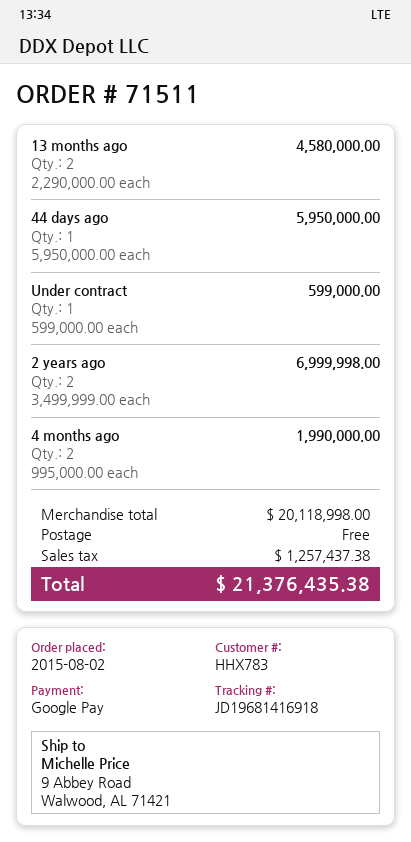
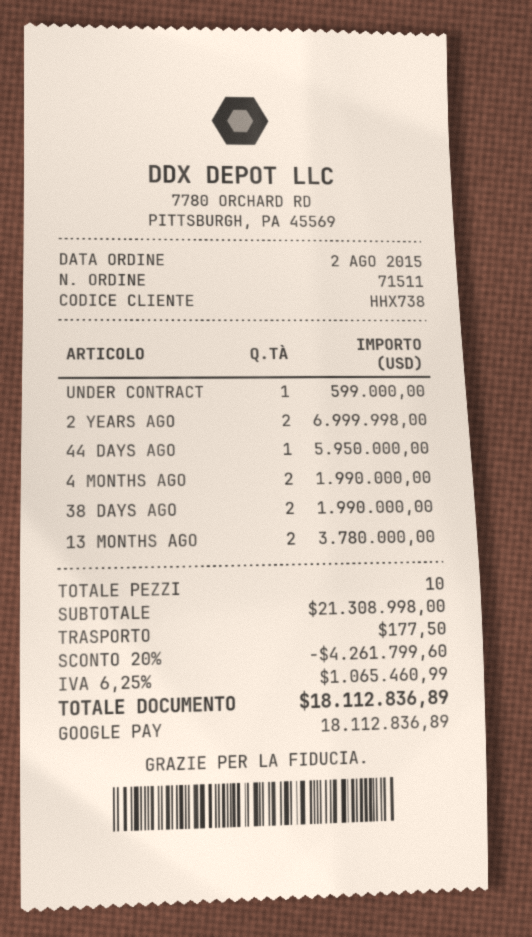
customer number: HHX783 -> HHX738
13 months ago: 2 for 4580000.00 -> 2 for 3780000.00
38 DAYS AGO: none -> 2 for 1990000.00
subtotal: 20118998.00 -> 21308998.00
discount: none -> 20% = 4261799.60
shipping: 0.00 -> 177.50
tax: 1257437.38 -> 1065460.99
total: 21376435.38 -> 18112836.89

